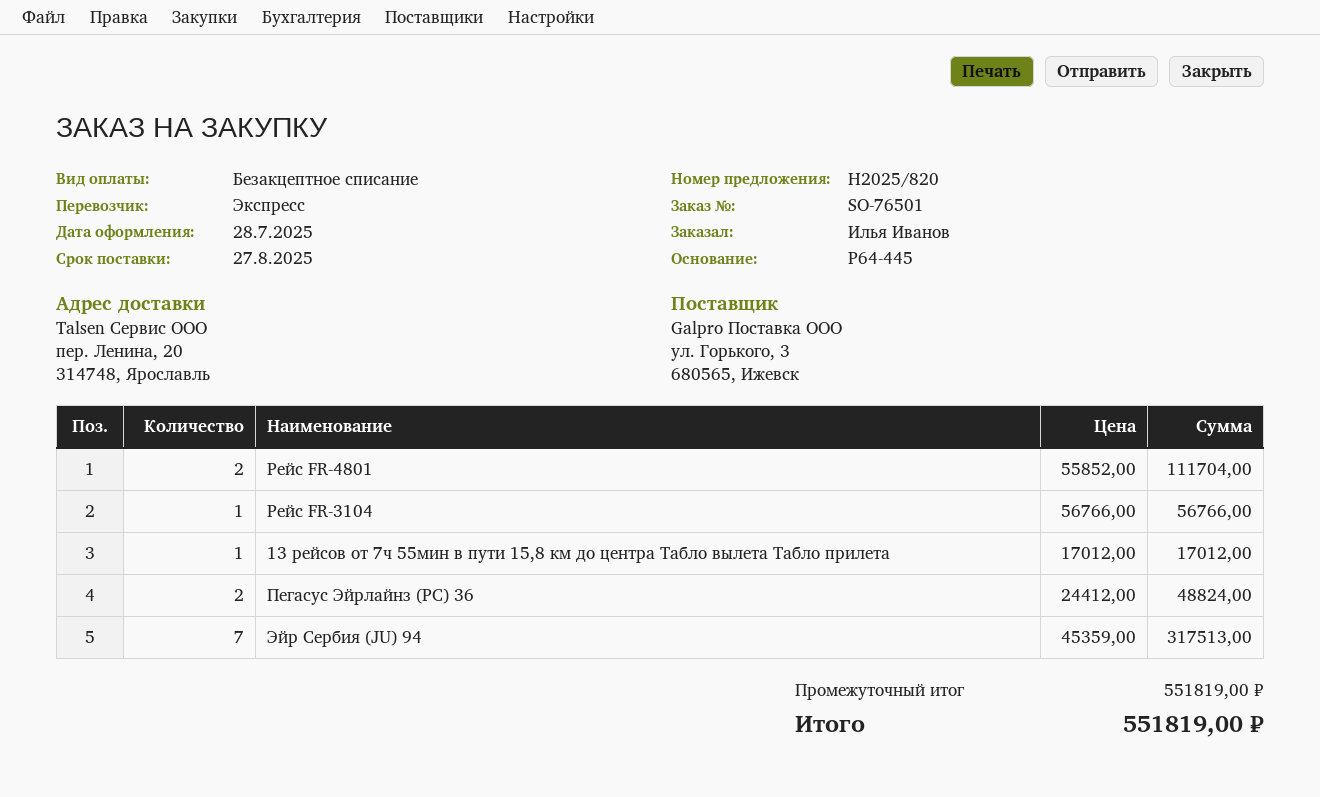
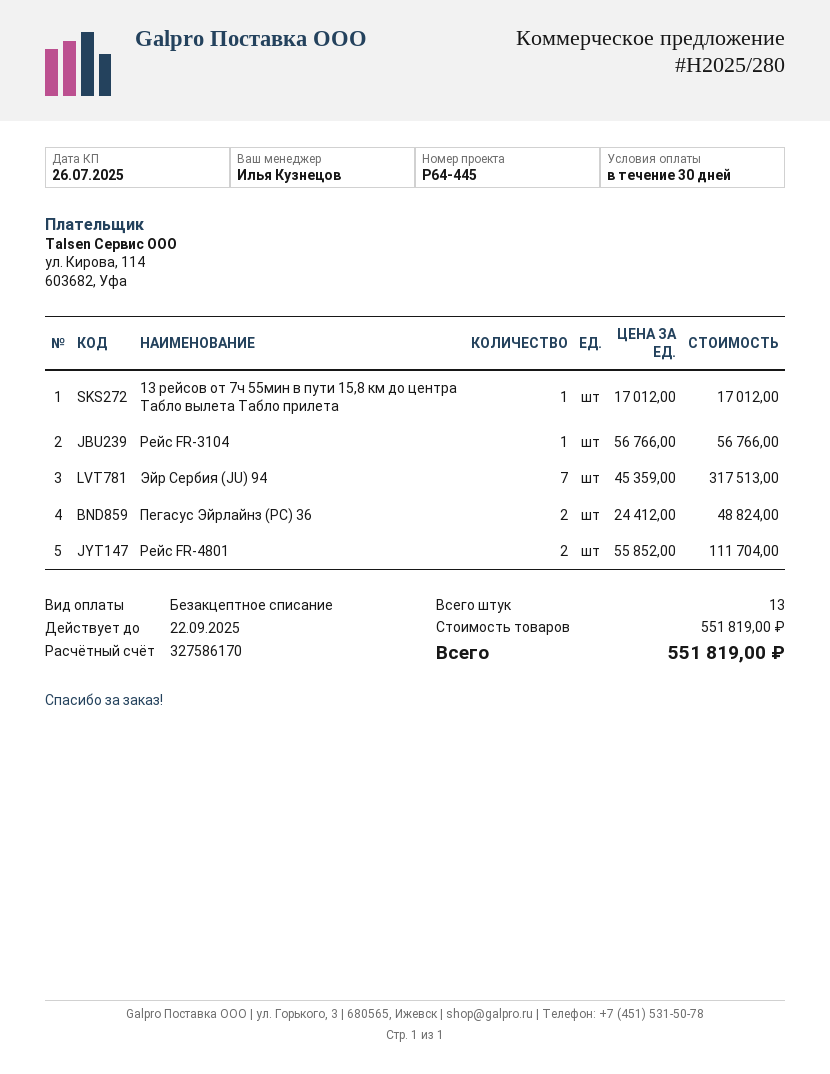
quote number: H2025/820 -> H2025/280

